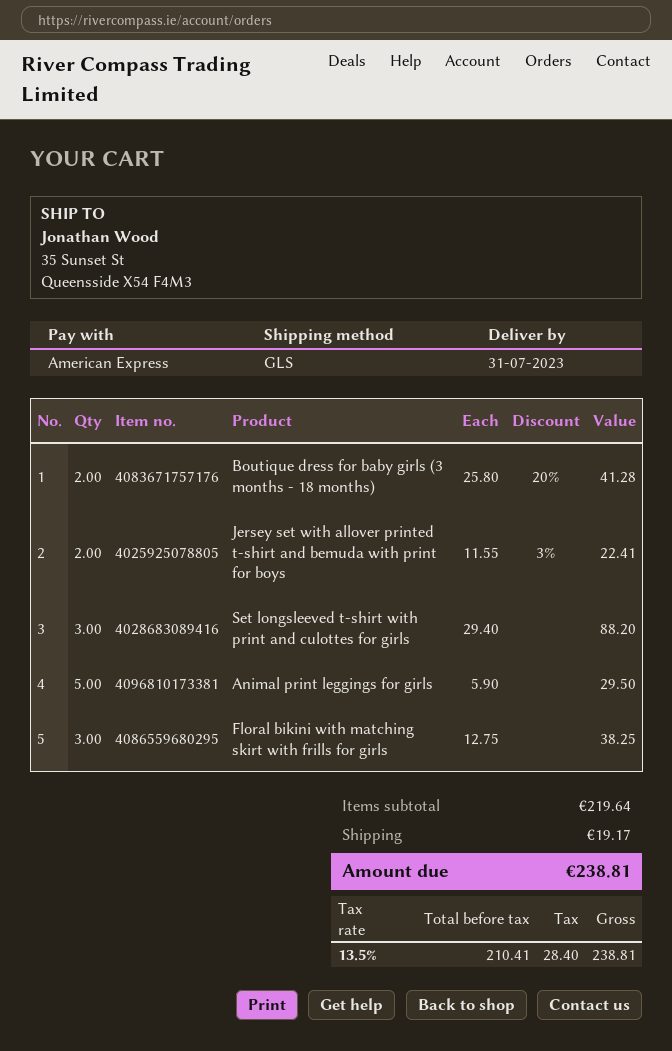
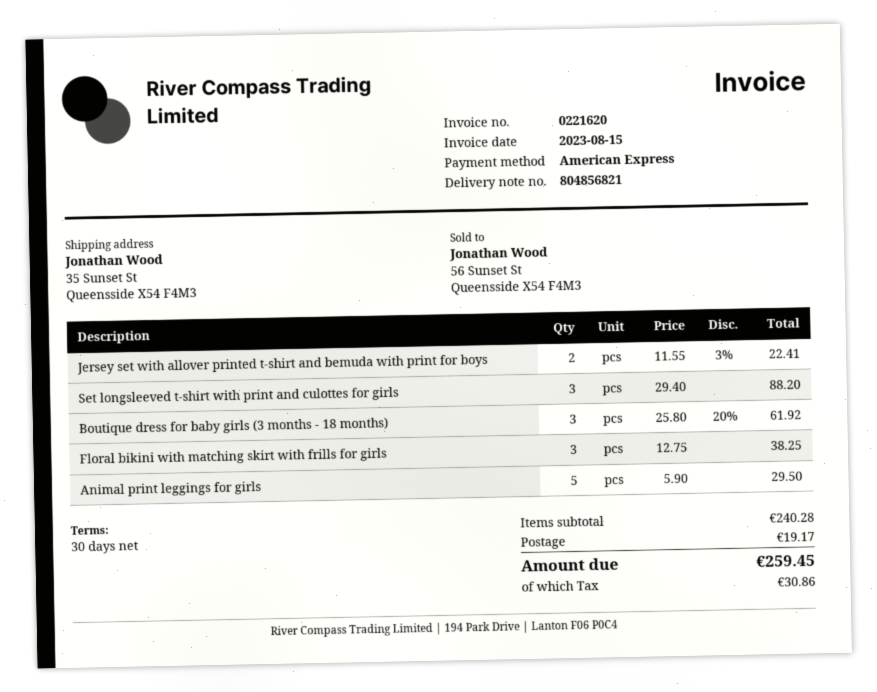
Boutique dress for baby girls (3 months - 18 months): 2 x 25.80 - 20% = 41.28 -> 3 x 25.80 - 20% = 61.92
subtotal: 219.64 -> 240.28
tax: 28.40 -> 30.86
total: 238.81 -> 259.45

